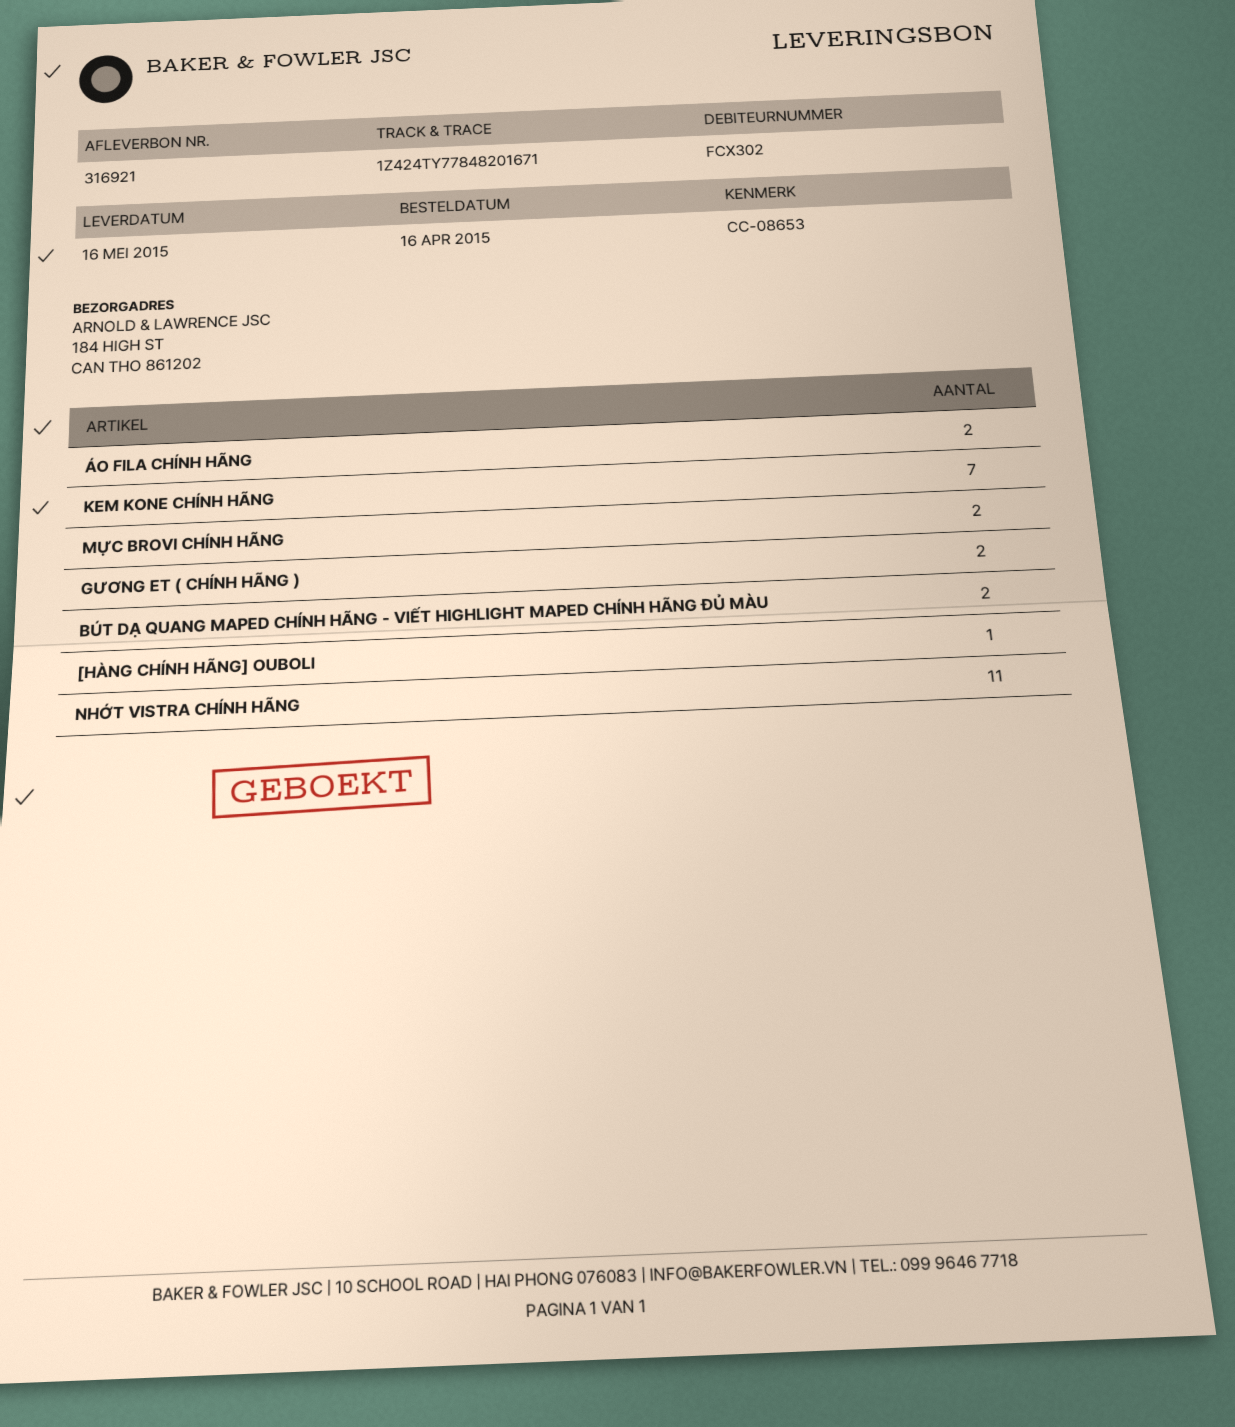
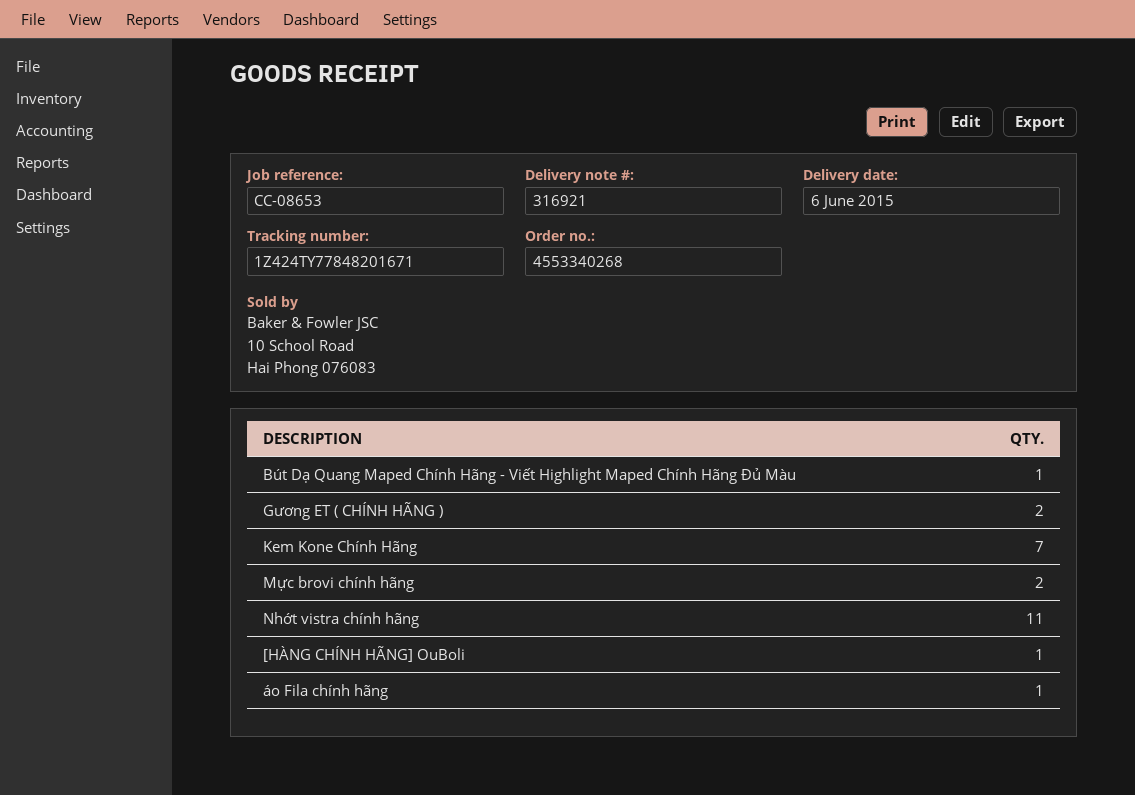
delivery date: 2015-05-16 -> 2015-06-06
ÁO FILA CHÍNH HÃNG: 2 -> 1
BÚT DẠ QUANG MAPED CHÍNH HÃNG - VIẾT HIGHLIGHT MAPED CHÍNH HÃNG ĐỦ MÀU: 2 -> 1

